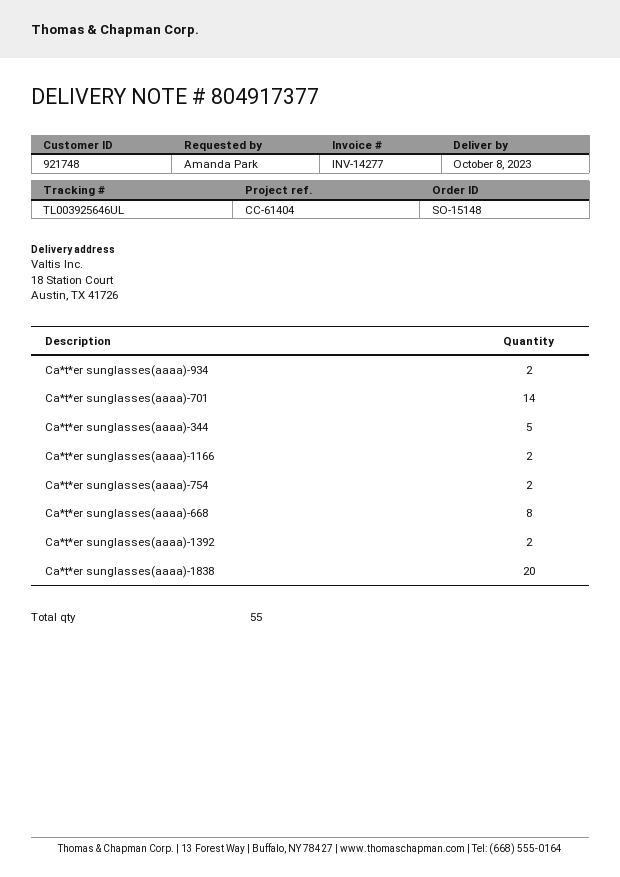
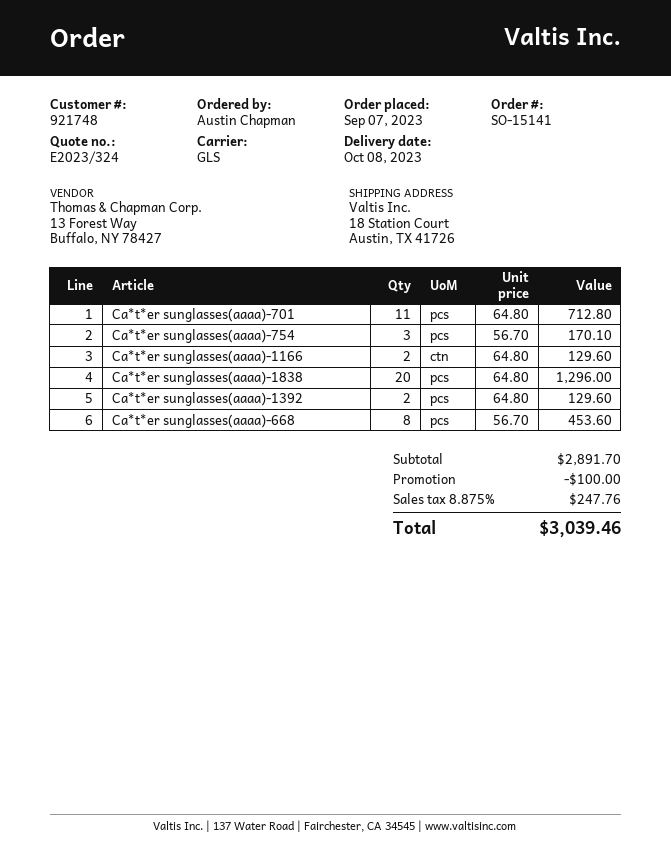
order number: SO-15148 -> SO-15141
ordered by: Amanda Park -> Austin Chapman
Ca*t*er sunglasses(aaaa)-934: 2 -> none
Ca*t*er sunglasses(aaaa)-701: 14 -> 11
Ca*t*er sunglasses(aaaa)-344: 5 -> none
Ca*t*er sunglasses(aaaa)-754: 2 -> 3

